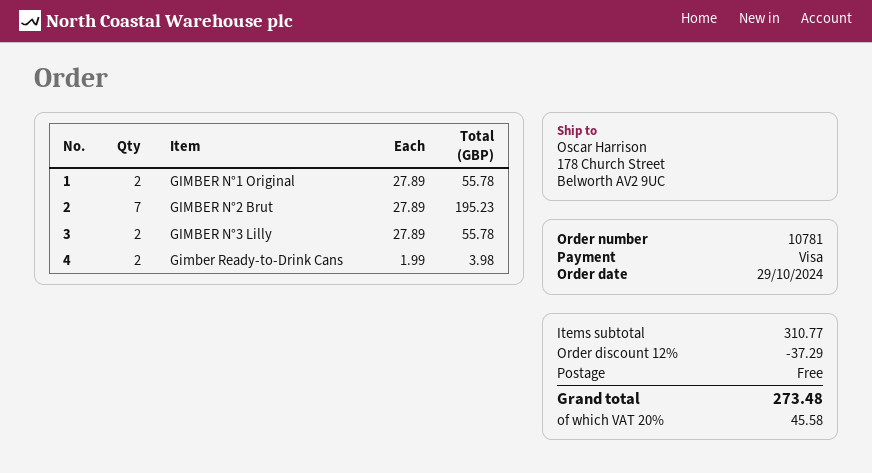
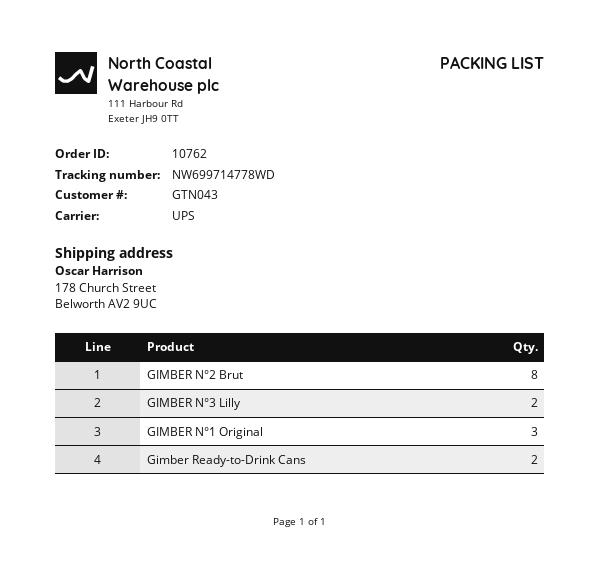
order number: 10781 -> 10762
GIMBER N°1 Original: 2 -> 3
GIMBER N°2 Brut: 7 -> 8

